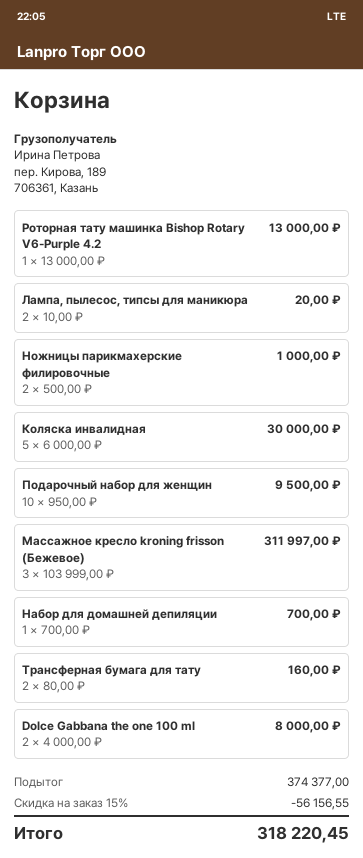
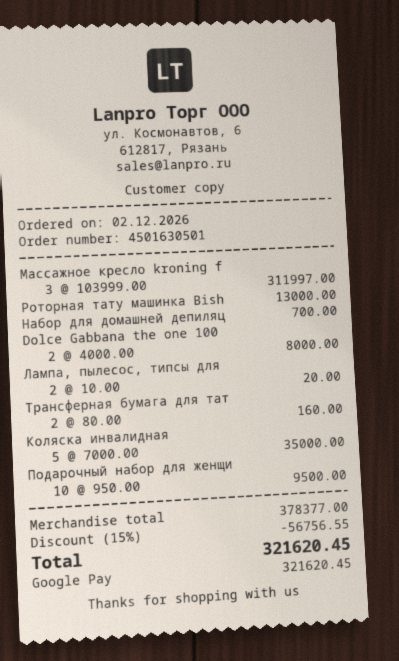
Ножницы парикмахерские филировочные: 2 x 500.00 = 1000.00 -> none
Коляска инвалидная: 5 x 6000.00 = 30000.00 -> 5 x 7000.00 = 35000.00
subtotal: 374377.00 -> 378377.00
discount: 15% = 56156.55 -> 15% = 56756.55
total: 318220.45 -> 321620.45

